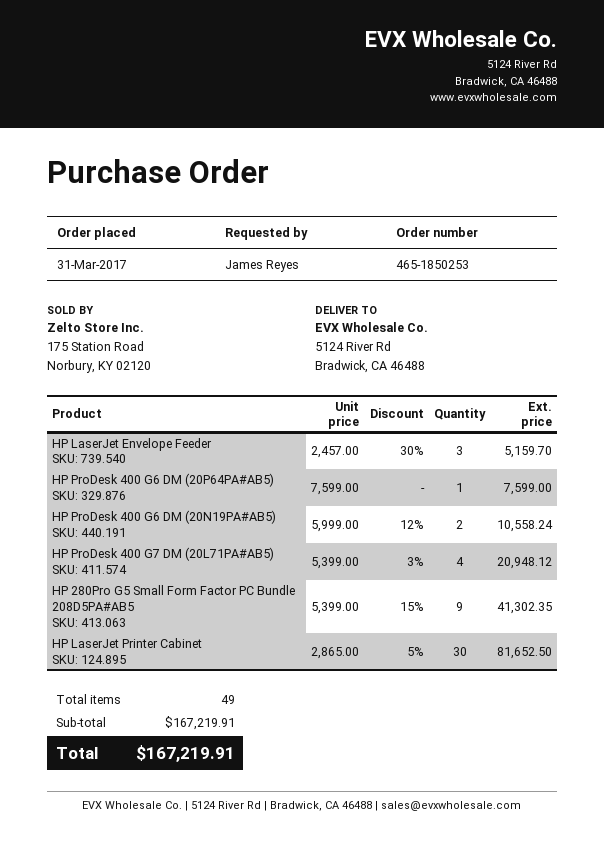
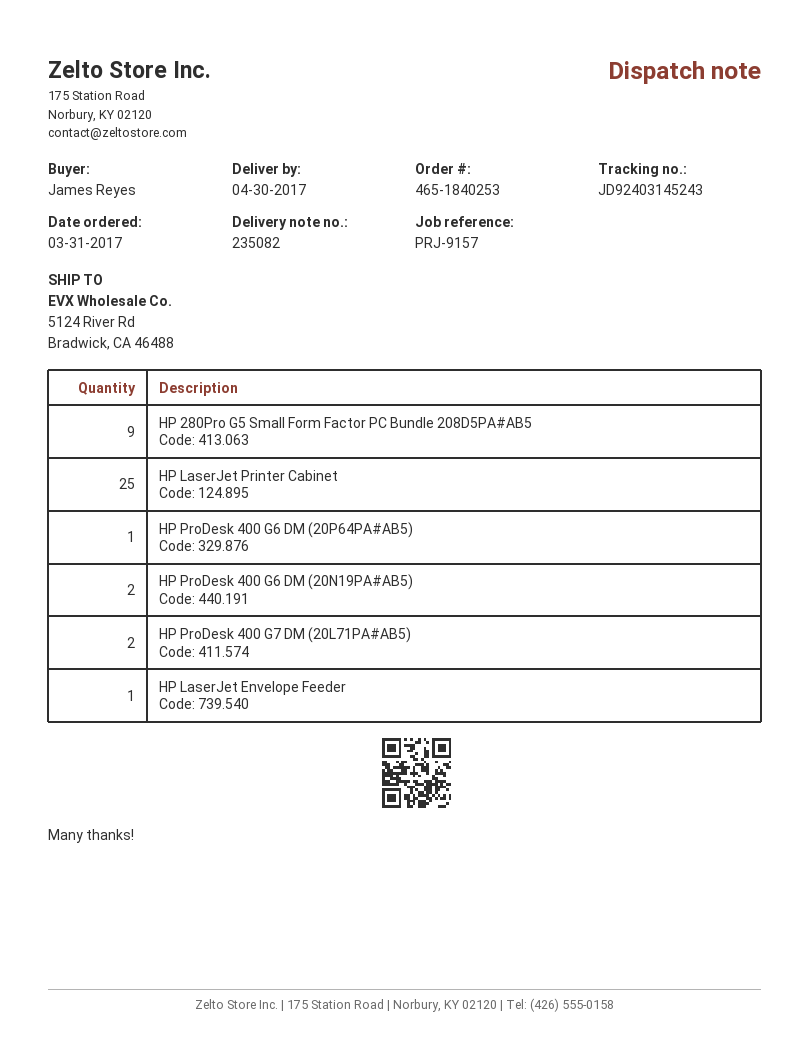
order number: 465-1850253 -> 465-1840253
HP LaserJet Envelope Feeder: 3 -> 1
HP ProDesk 400 G7 DM (20L71PA#AB5): 4 -> 2
HP LaserJet Printer Cabinet: 30 -> 25

